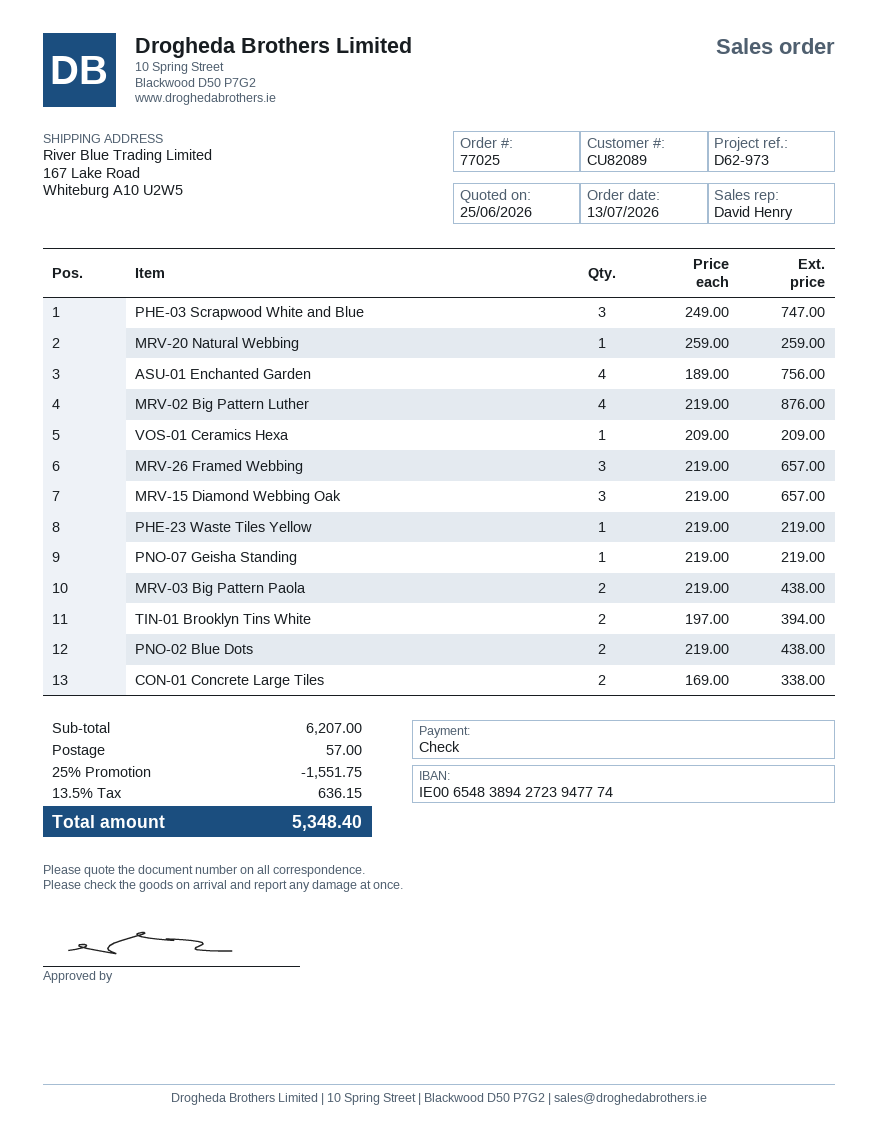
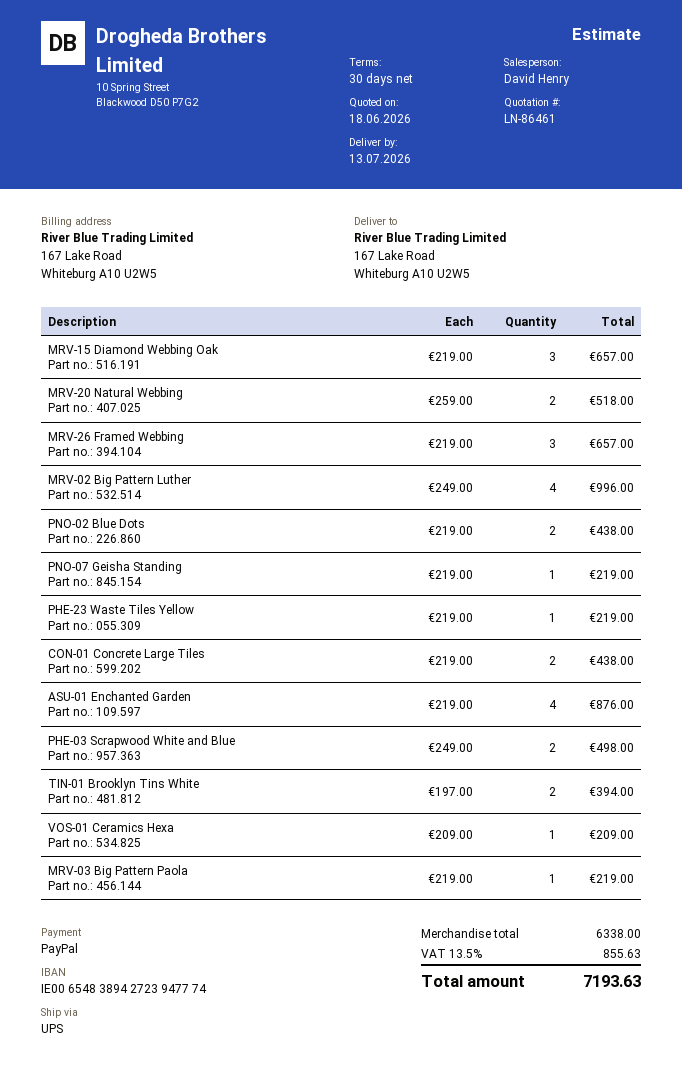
quote date: 2026-06-25 -> 2026-06-18
payment method: cheque -> PayPal
PHE-03 Scrapwood White and Blue: 3 x 249.00 = 747.00 -> 2 x 249.00 = 498.00
MRV-20 Natural Webbing: 1 x 259.00 = 259.00 -> 2 x 259.00 = 518.00
ASU-01 Enchanted Garden: 4 x 189.00 = 756.00 -> 4 x 219.00 = 876.00
MRV-02 Big Pattern Luther: 4 x 219.00 = 876.00 -> 4 x 249.00 = 996.00
MRV-03 Big Pattern Paola: 2 x 219.00 = 438.00 -> 1 x 219.00 = 219.00
CON-01 Concrete Large Tiles: 2 x 169.00 = 338.00 -> 2 x 219.00 = 438.00
subtotal: 6207.00 -> 6338.00
discount: 25% = 1551.75 -> none
shipping: 57.00 -> none
tax: 13.5% = 636.15 -> 13.5% = 855.63
total: 5348.40 -> 7193.63

